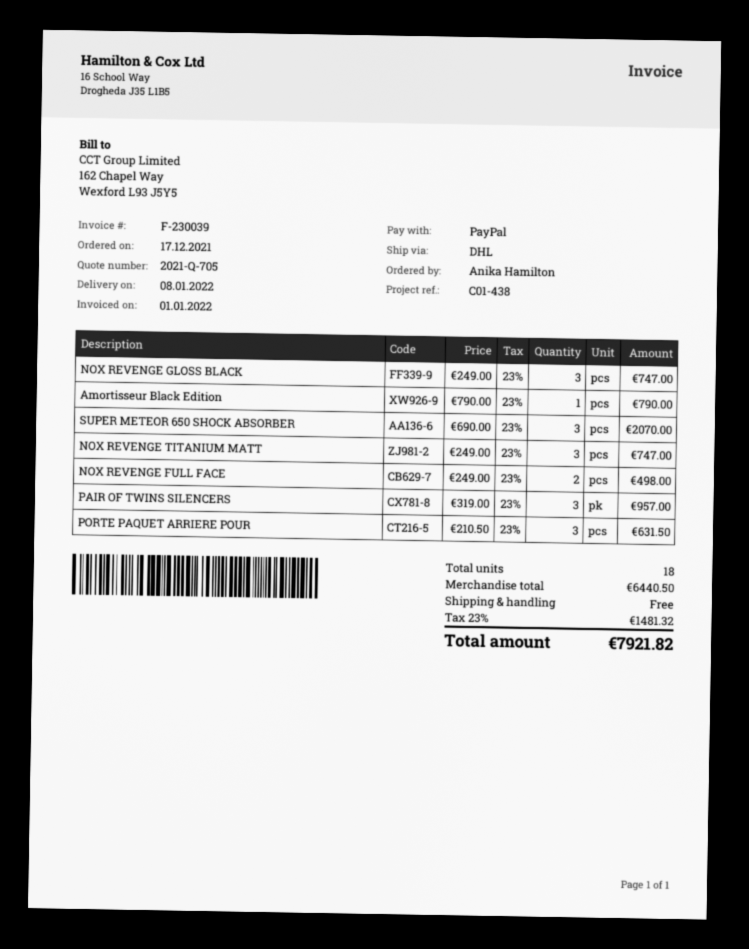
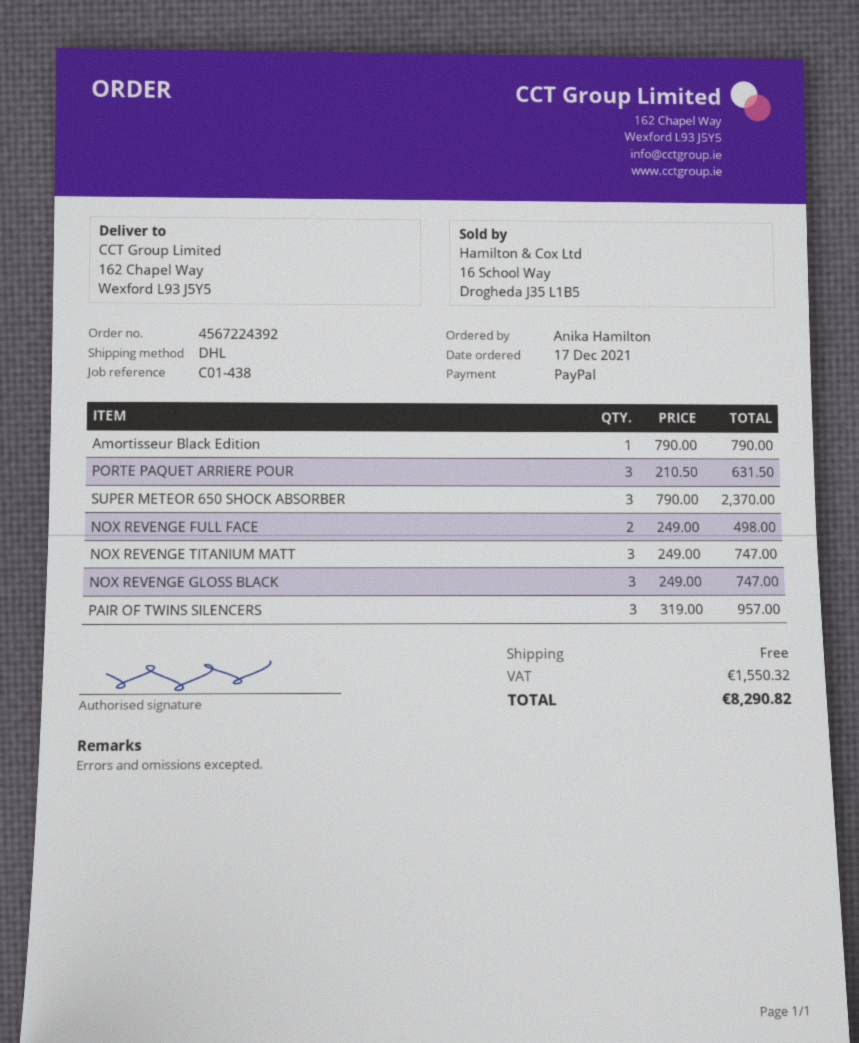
SUPER METEOR 650 SHOCK ABSORBER: 3 x 690.00 = 2070.00 -> 3 x 790.00 = 2370.00
tax: 1481.32 -> 1550.32
total: 7921.82 -> 8290.82

